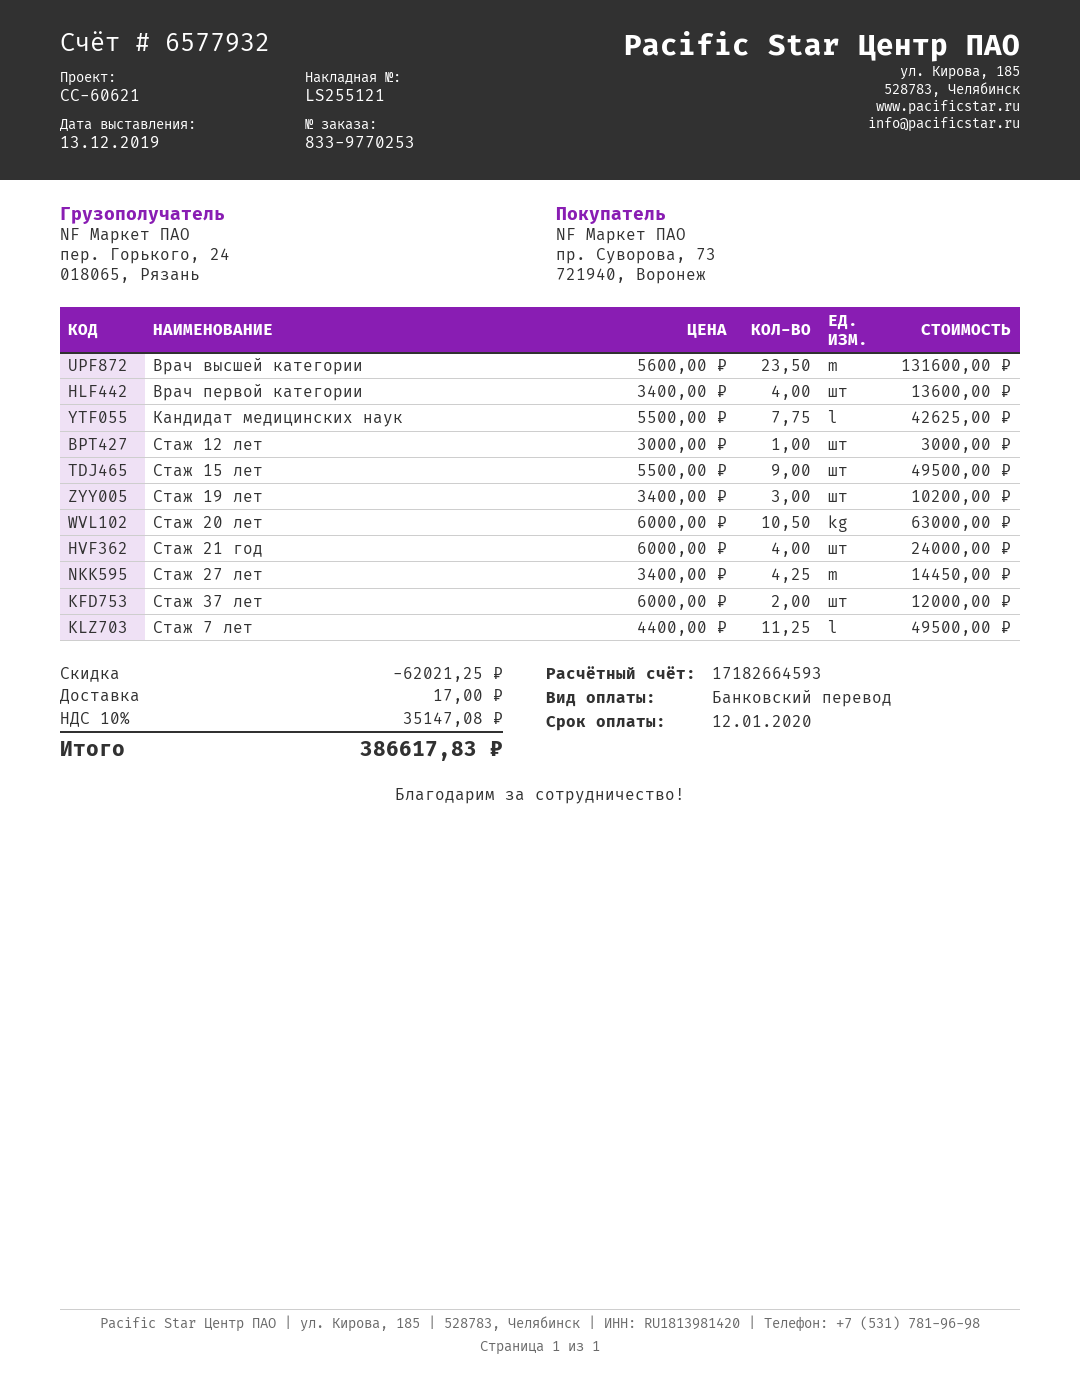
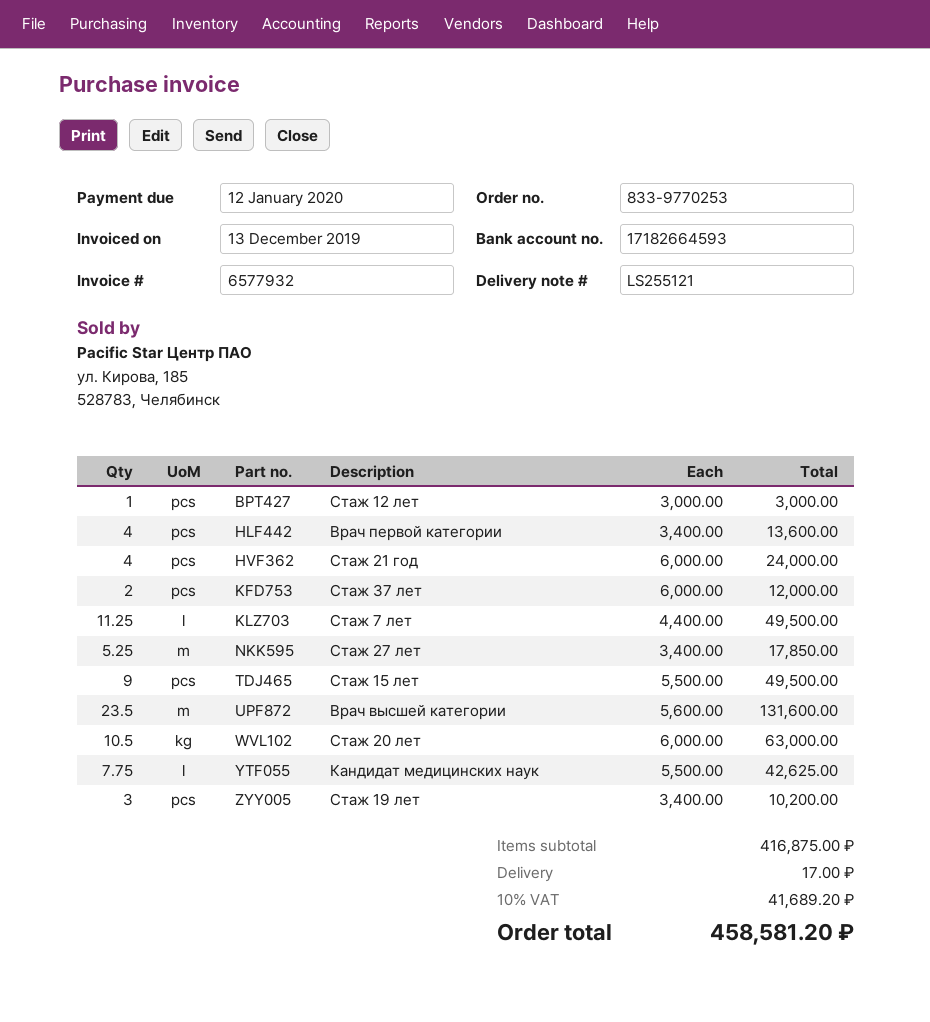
Стаж 27 лет: 4.25 x 3400.00 = 14450.00 -> 5.25 x 3400.00 = 17850.00
discount: 62021.25 -> none
tax: 10% = 35147.08 -> 10% = 41689.20
total: 386617.83 -> 458581.20

